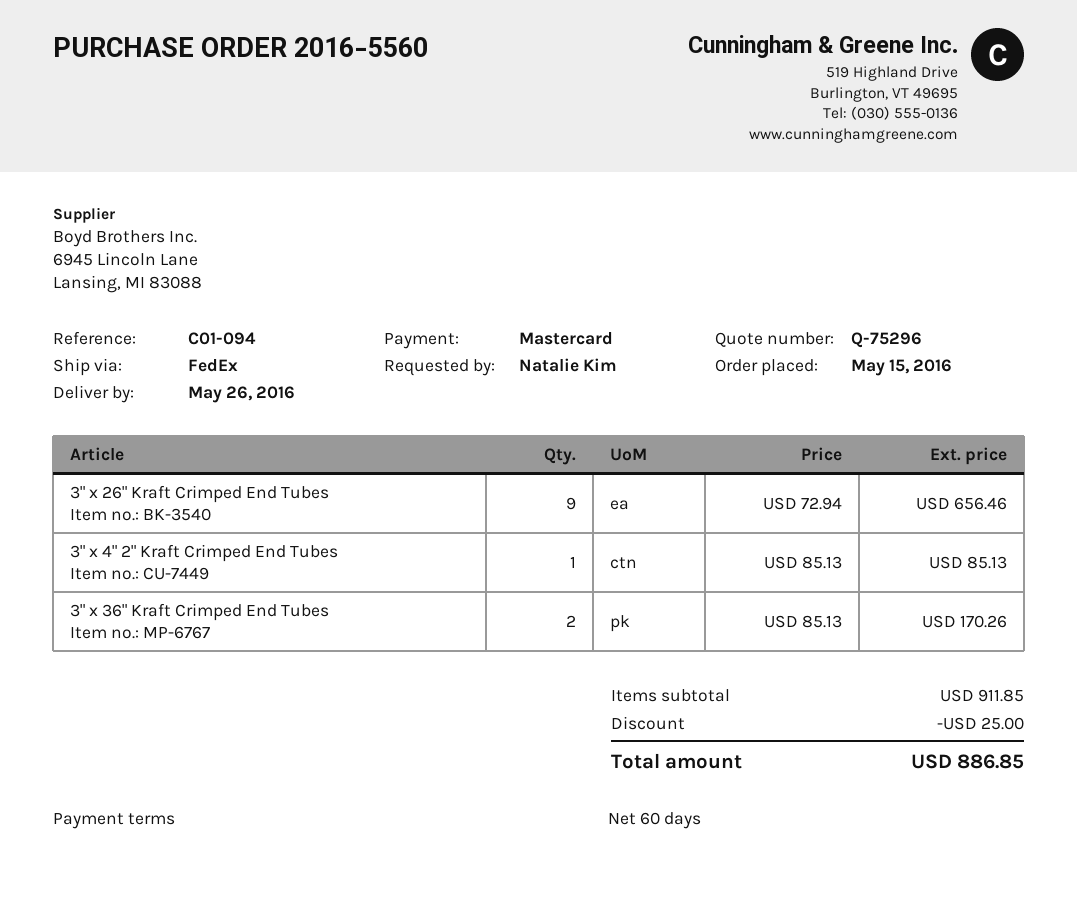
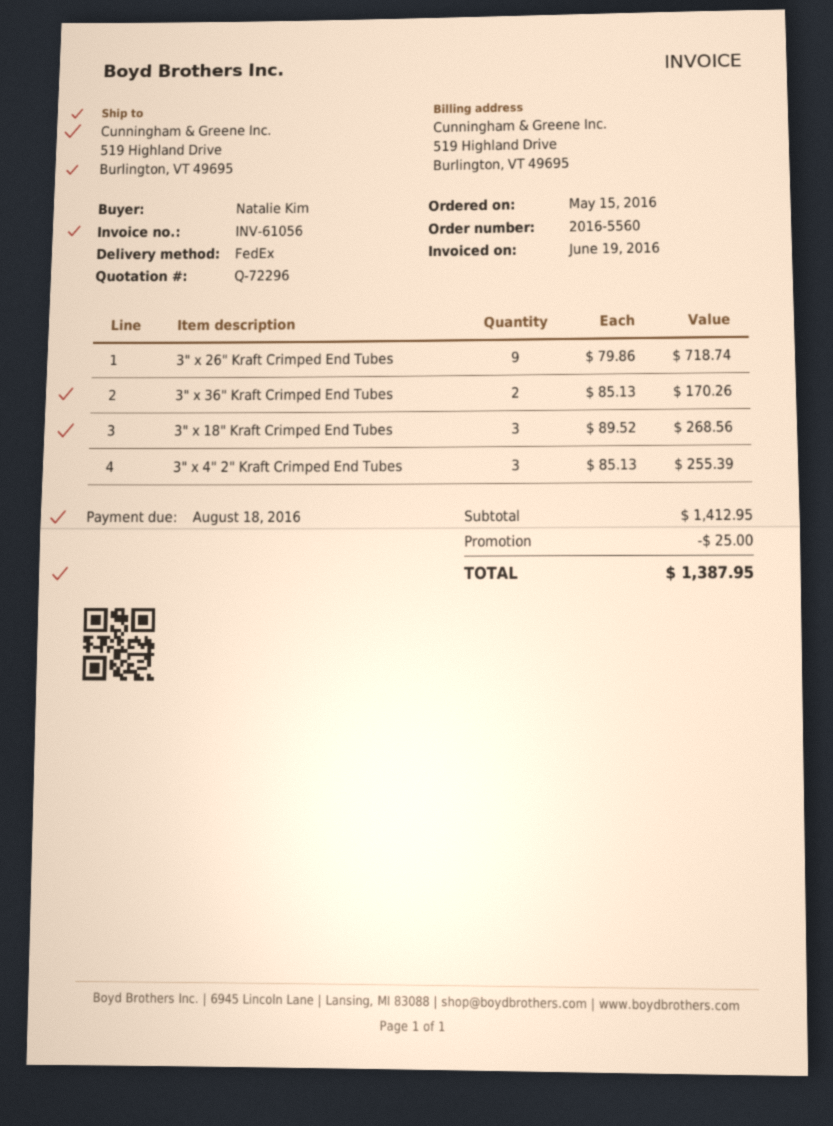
quote number: Q-75296 -> Q-72296
3" x 26" Kraft Crimped End Tubes: 9 x 72.94 = 656.46 -> 9 x 79.86 = 718.74
3" x 4" 2" Kraft Crimped End Tubes: 1 x 85.13 = 85.13 -> 3 x 85.13 = 255.39
3" x 18" Kraft Crimped End Tubes: none -> 3 x 89.52 = 268.56
subtotal: 911.85 -> 1412.95
total: 886.85 -> 1387.95

